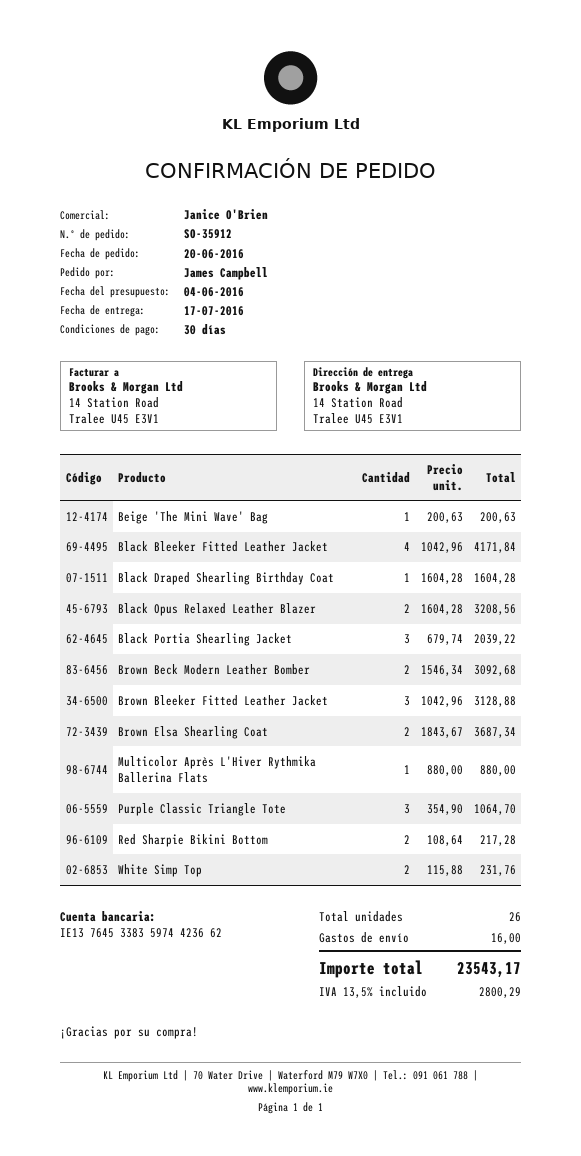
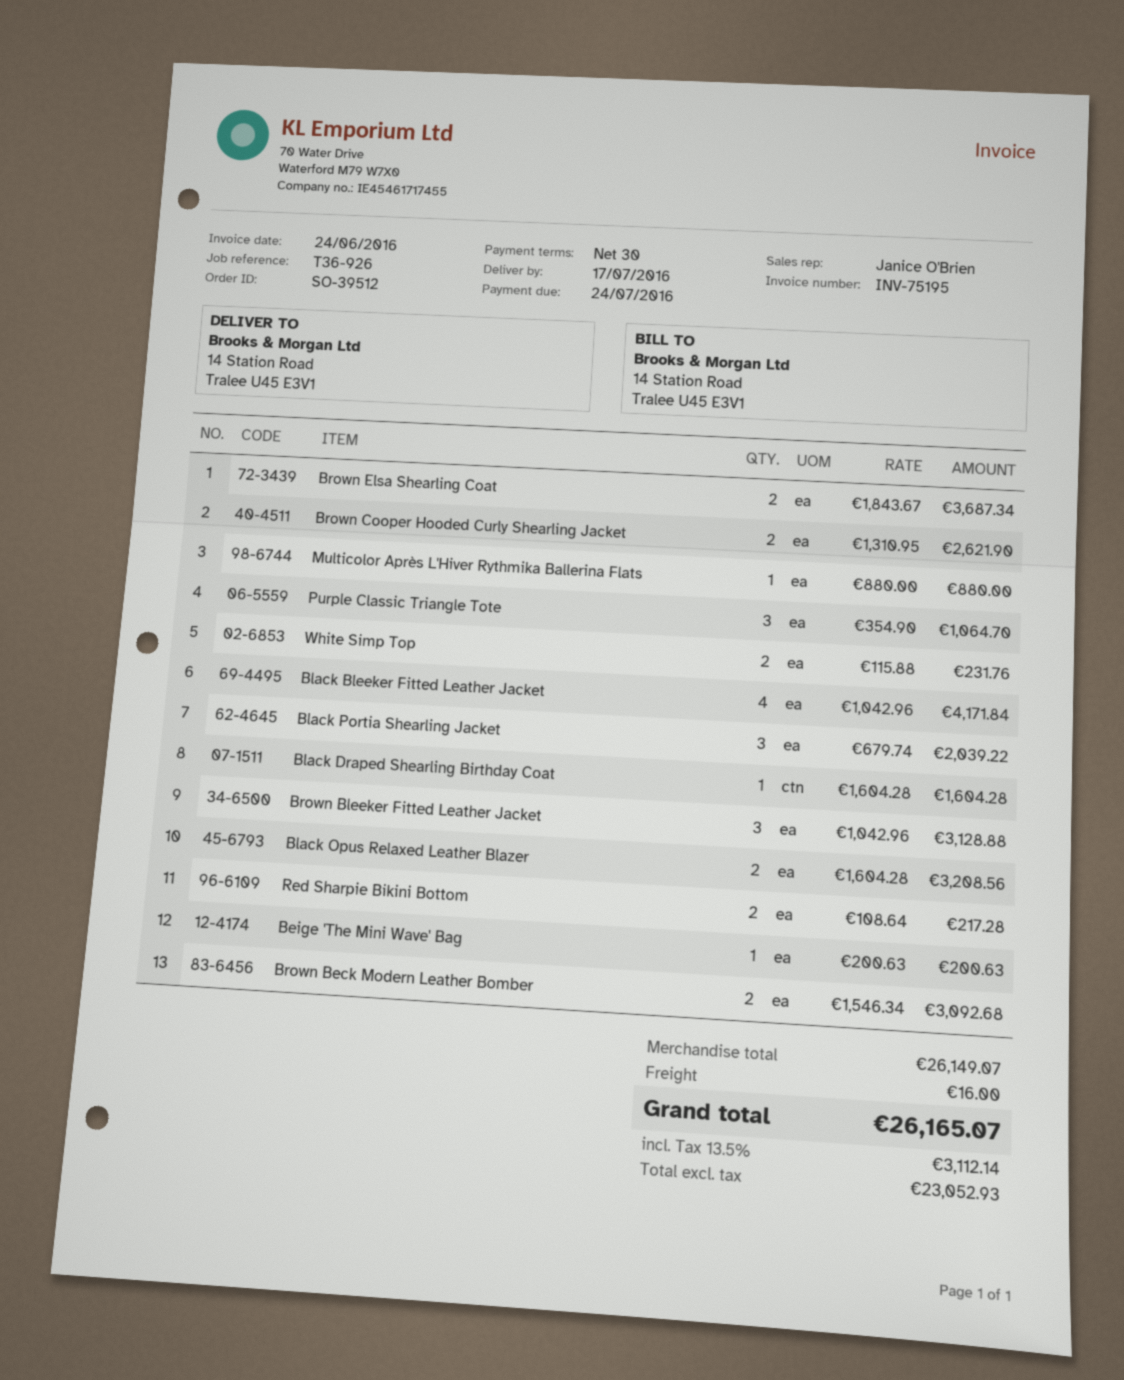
order number: SO-35912 -> SO-39512
Brown Cooper Hooded Curly Shearling Jacket: none -> 2 x 1310.95 = 2621.90
tax: 13.5% = 2800.29 -> 13.5% = 3112.14
total: 23543.17 -> 26165.07

